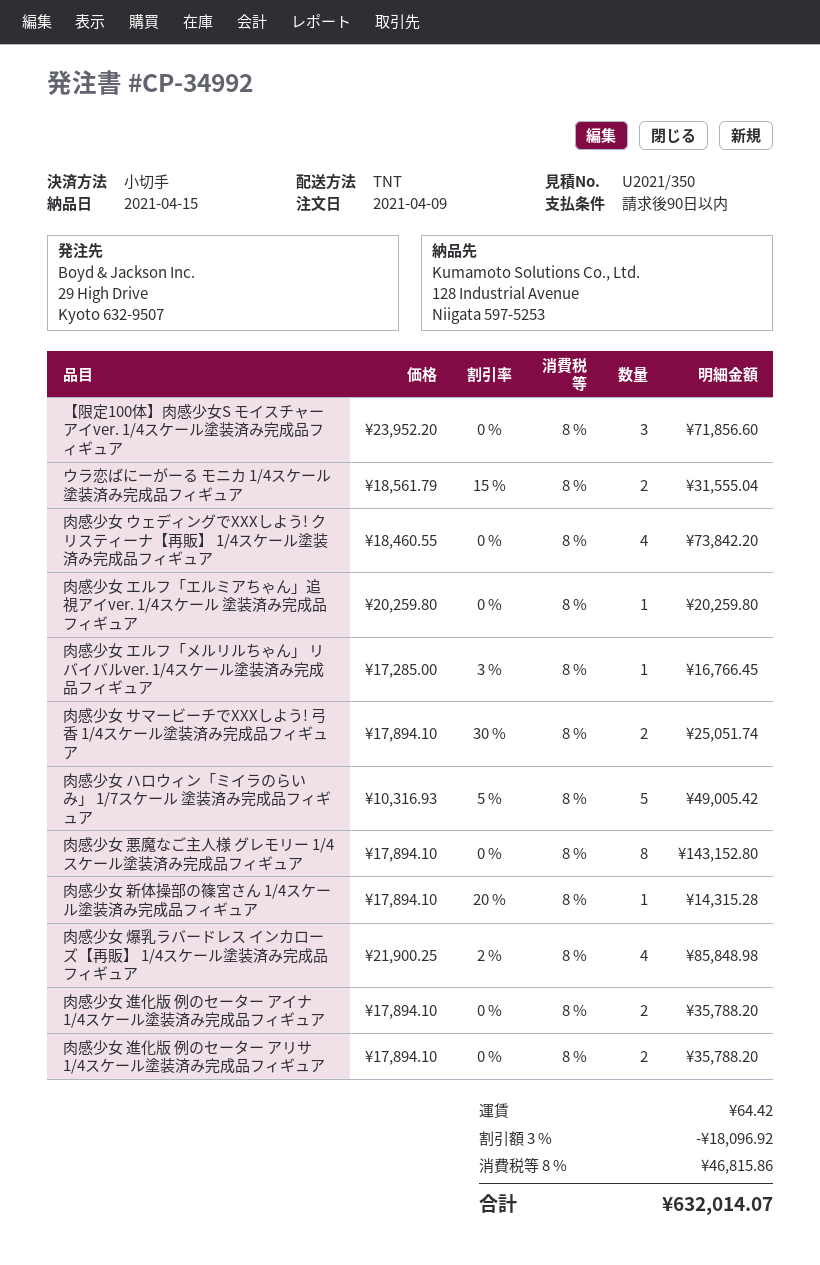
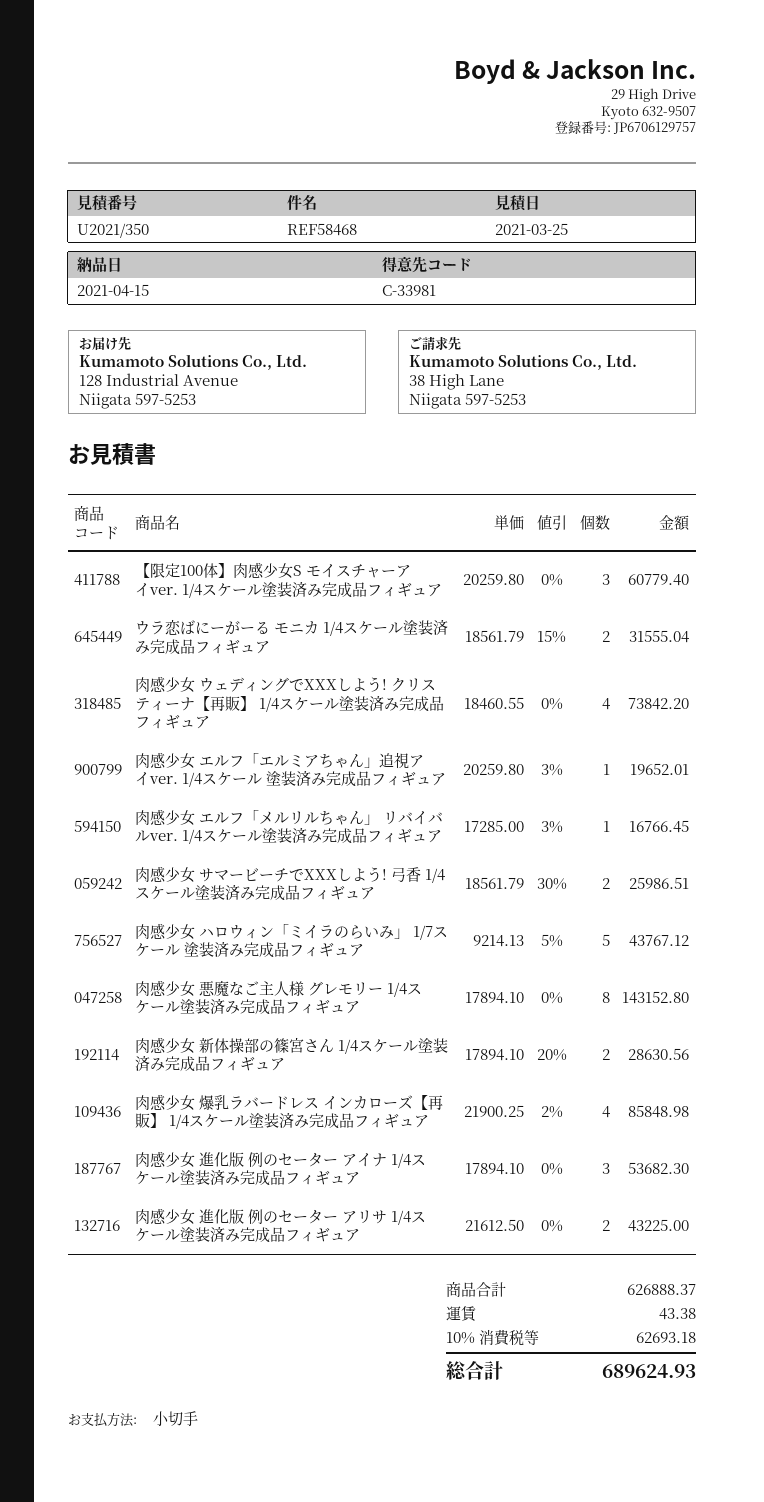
【限定100体】肉感少女S モイスチャーアイver. 1/4スケール塗装済み完成品フィギュア: 3 x 23952.20 = 71856.60 -> 3 x 20259.80 = 60779.40
肉感少女 エルフ「エルミアちゃん」追視アイver. 1/4スケール 塗装済み完成品フィギュア: 1 x 20259.80 = 20259.80 -> 1 x 20259.80 - 3% = 19652.01
肉感少女 サマービーチでXXXしよう! 弓香 1/4スケール塗装済み完成品フィギュア: 2 x 17894.10 - 30% = 25051.74 -> 2 x 18561.79 - 30% = 25986.51
肉感少女 ハロウィン「ミイラのらいみ」 1/7スケール 塗装済み完成品フィギュア: 5 x 10316.93 - 5% = 49005.42 -> 5 x 9214.13 - 5% = 43767.12
肉感少女 新体操部の篠宮さん 1/4スケール塗装済み完成品フィギュア: 1 x 17894.10 - 20% = 14315.28 -> 2 x 17894.10 - 20% = 28630.56
肉感少女 進化版 例のセーター アイナ 1/4スケール塗装済み完成品フィギュア: 2 x 17894.10 = 35788.20 -> 3 x 17894.10 = 53682.30
肉感少女 進化版 例のセーター アリサ 1/4スケール塗装済み完成品フィギュア: 2 x 17894.10 = 35788.20 -> 2 x 21612.50 = 43225.00
discount: 3% = 18096.92 -> none
shipping: 64.42 -> 43.38
tax: 8% = 46815.86 -> 10% = 62693.18
total: 632014.07 -> 689624.93

